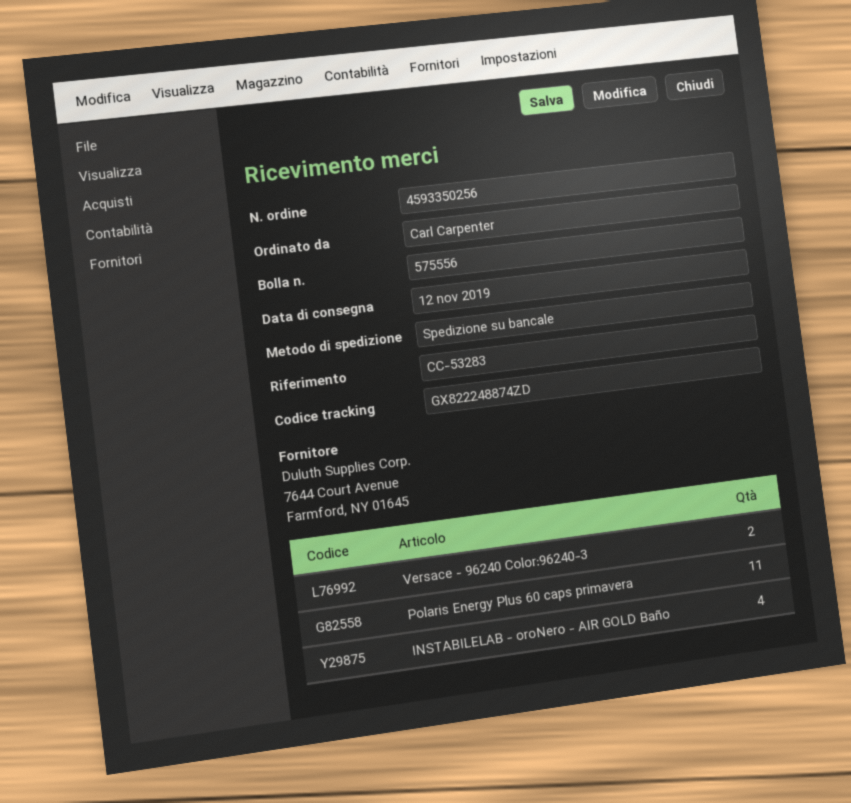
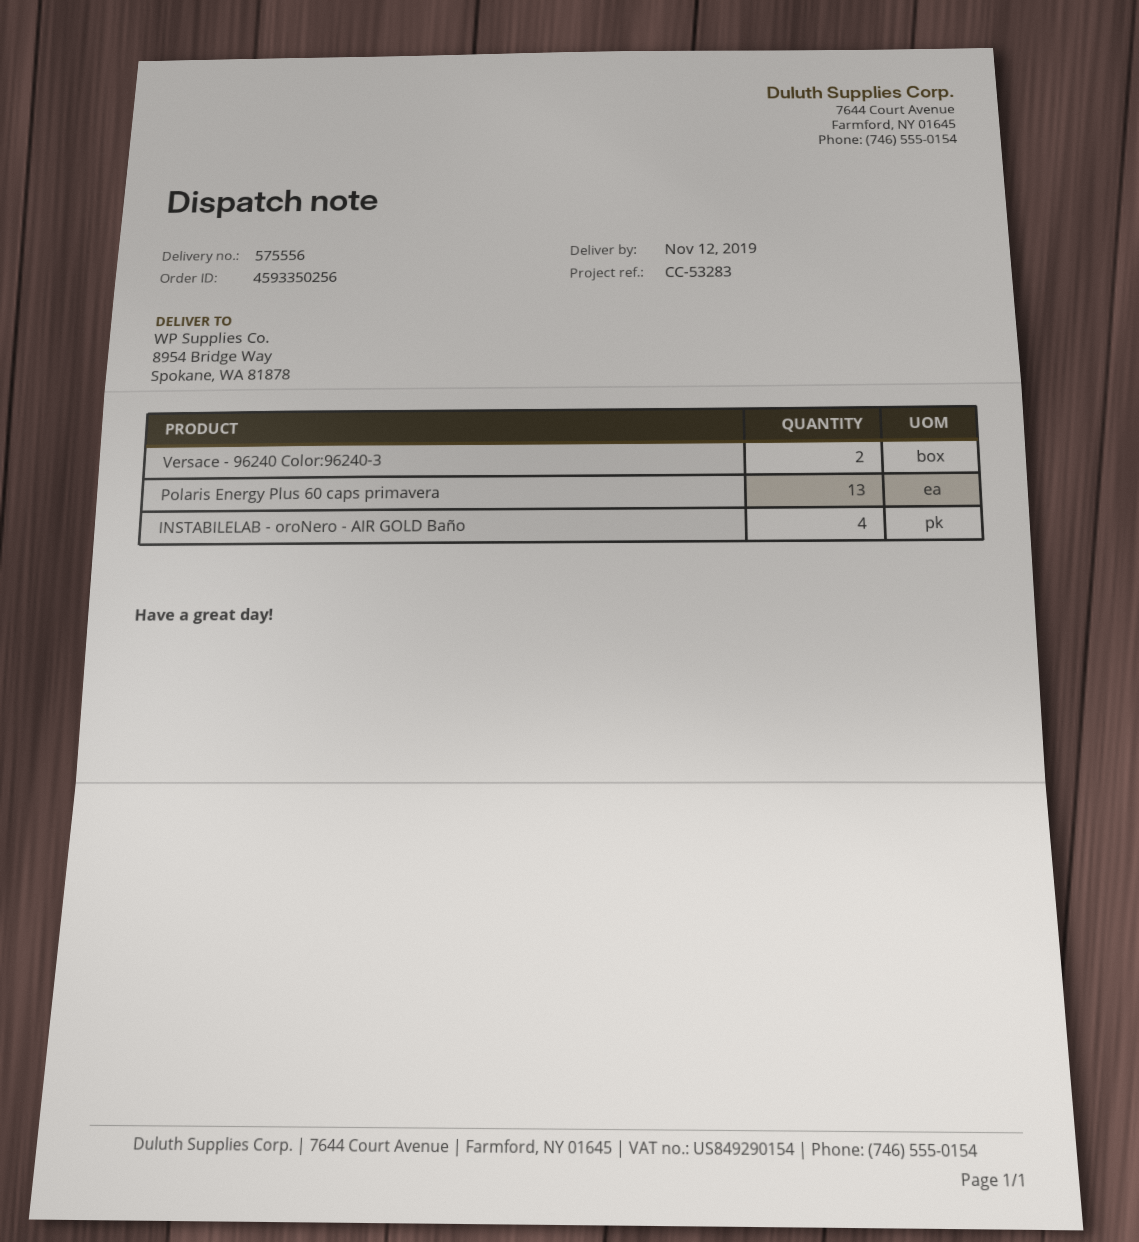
Polaris Energy Plus 60 caps primavera: 11 -> 13

